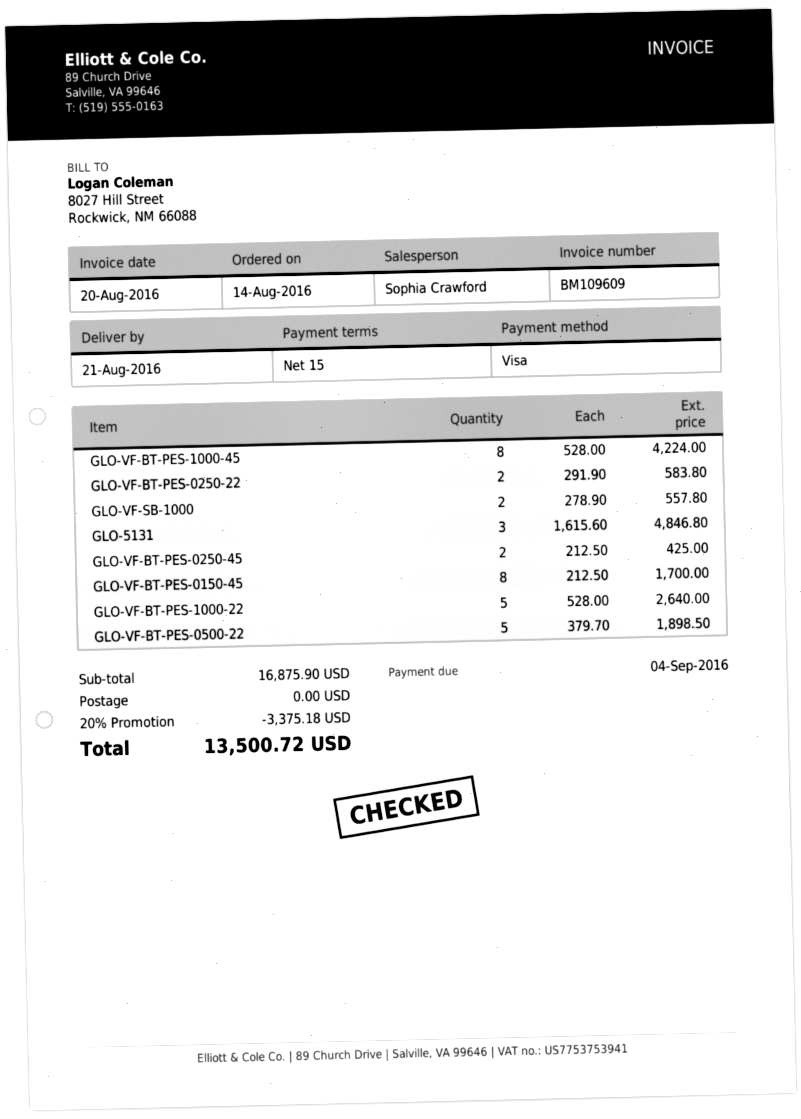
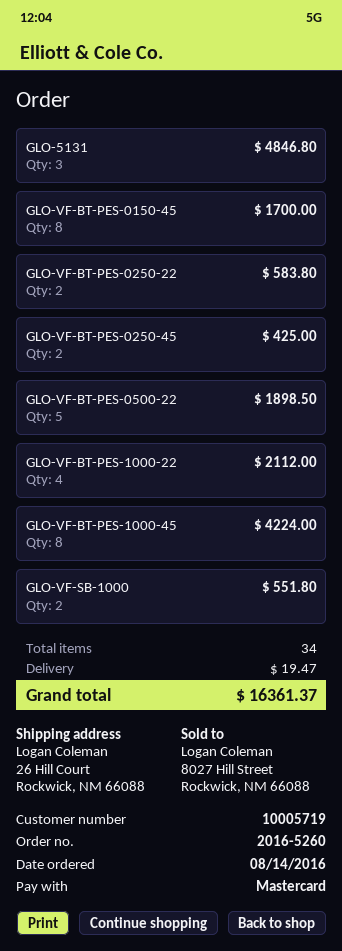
payment method: Visa -> Mastercard
GLO-VF-SB-1000: 2 for 557.80 -> 2 for 551.80
GLO-VF-BT-PES-1000-22: 5 for 2640.00 -> 4 for 2112.00
discount: 20% = 3375.18 -> none
shipping: 0.00 -> 19.47
total: 13500.72 -> 16361.37

